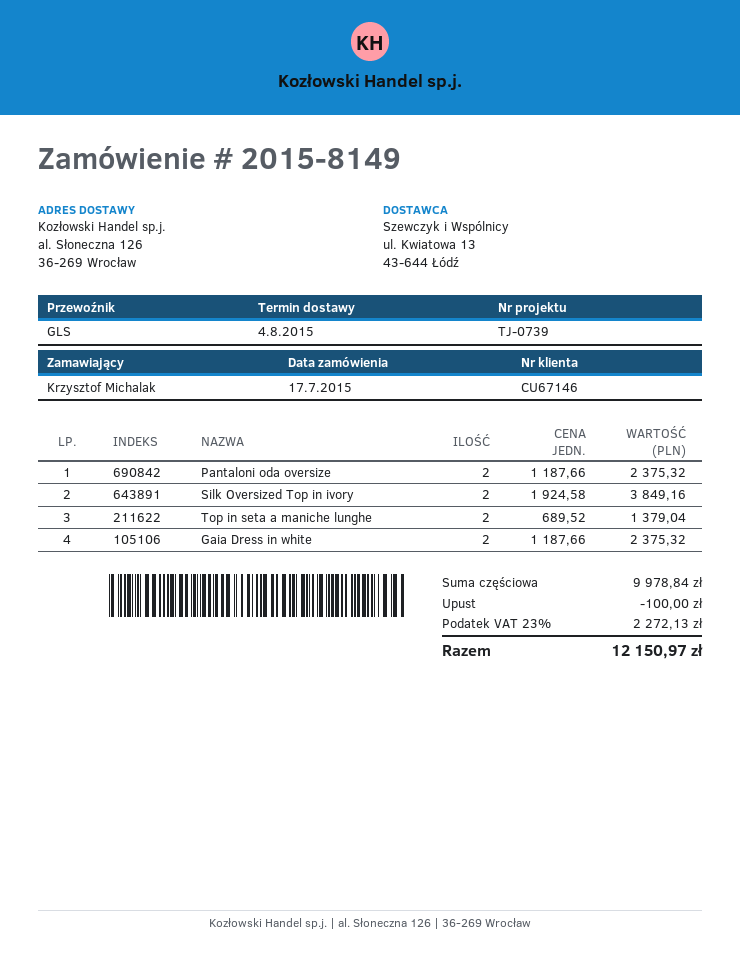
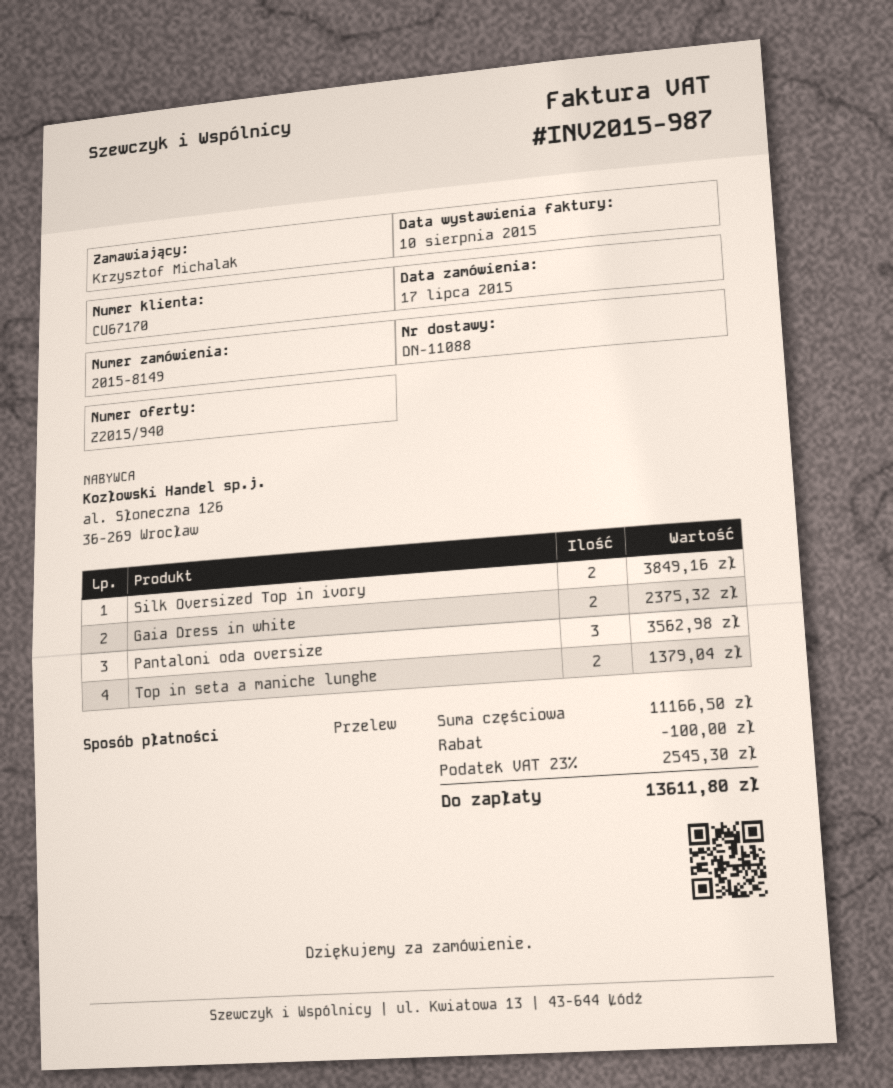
customer number: CU67146 -> CU67170
Pantaloni oda oversize: 2 for 2375.32 -> 3 for 3562.98
subtotal: 9978.84 -> 11166.50
tax: 23% = 2272.13 -> 23% = 2545.30
total: 12150.97 -> 13611.80

